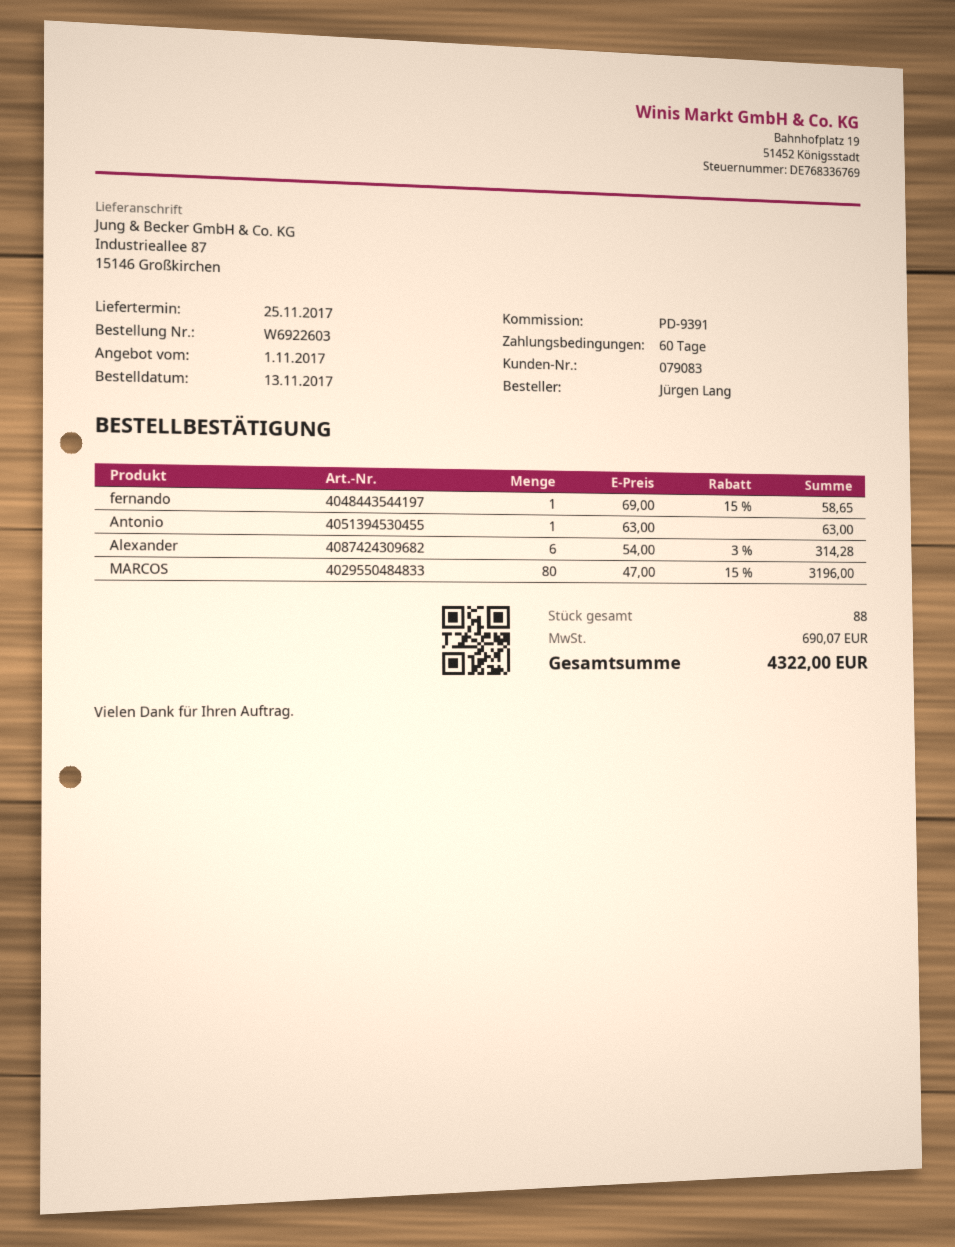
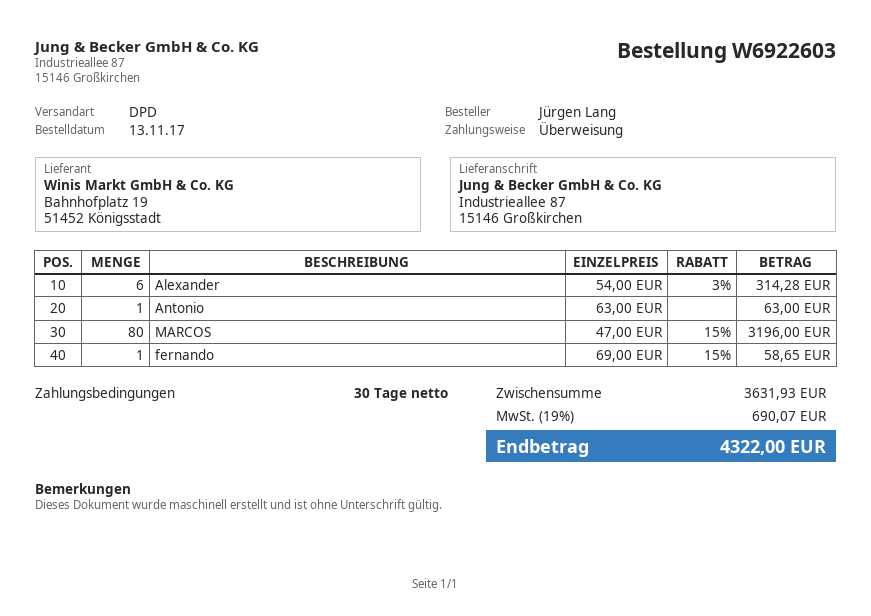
payment terms: 60 days -> 30 days

